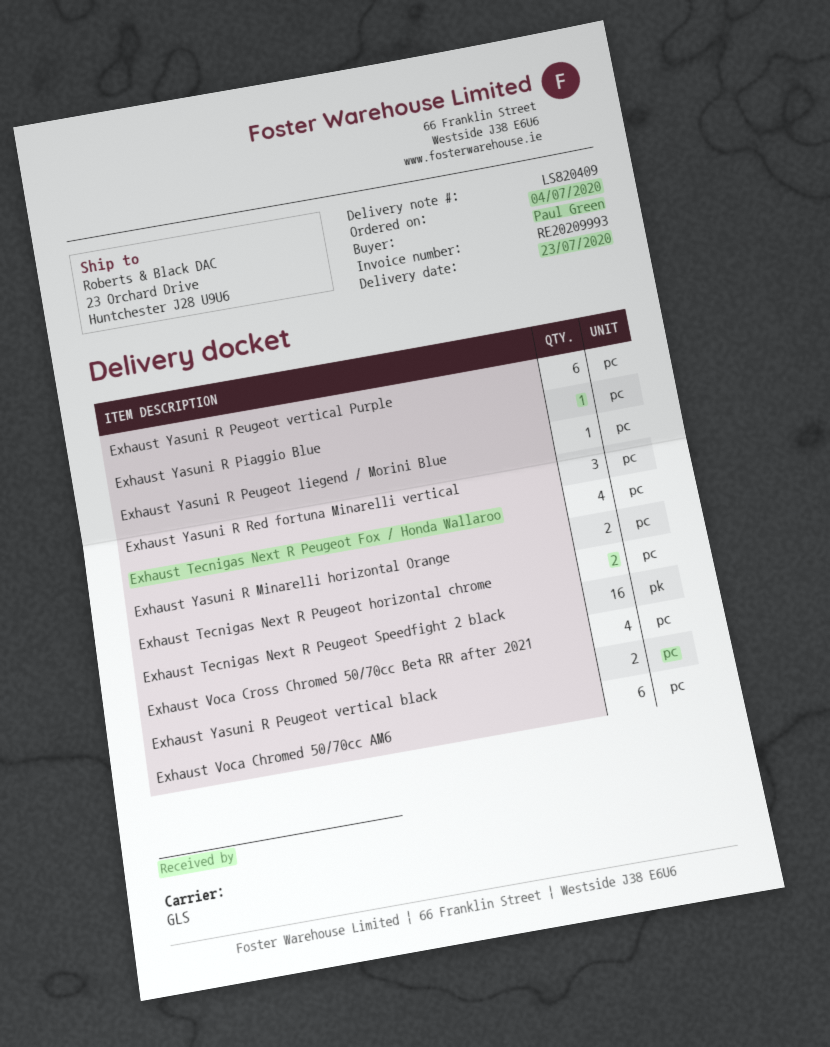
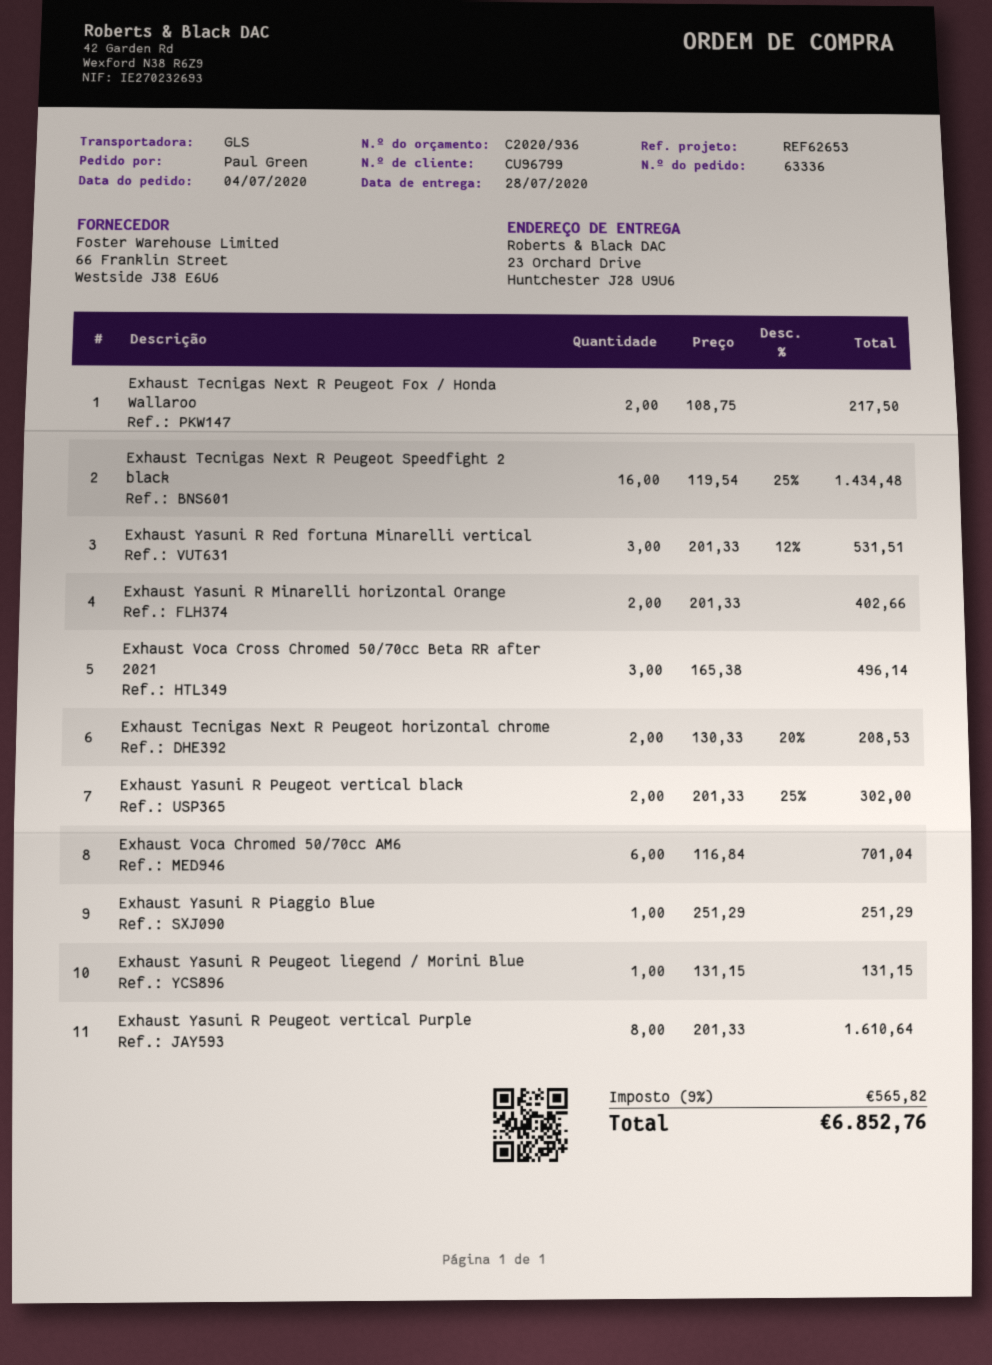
delivery date: 2020-07-23 -> 2020-07-28
Exhaust Yasuni R Peugeot vertical Purple: 6 -> 8
Exhaust Tecnigas Next R Peugeot Fox / Honda Wallaroo: 4 -> 2
Exhaust Voca Cross Chromed 50/70cc Beta RR after 2021: 4 -> 3

